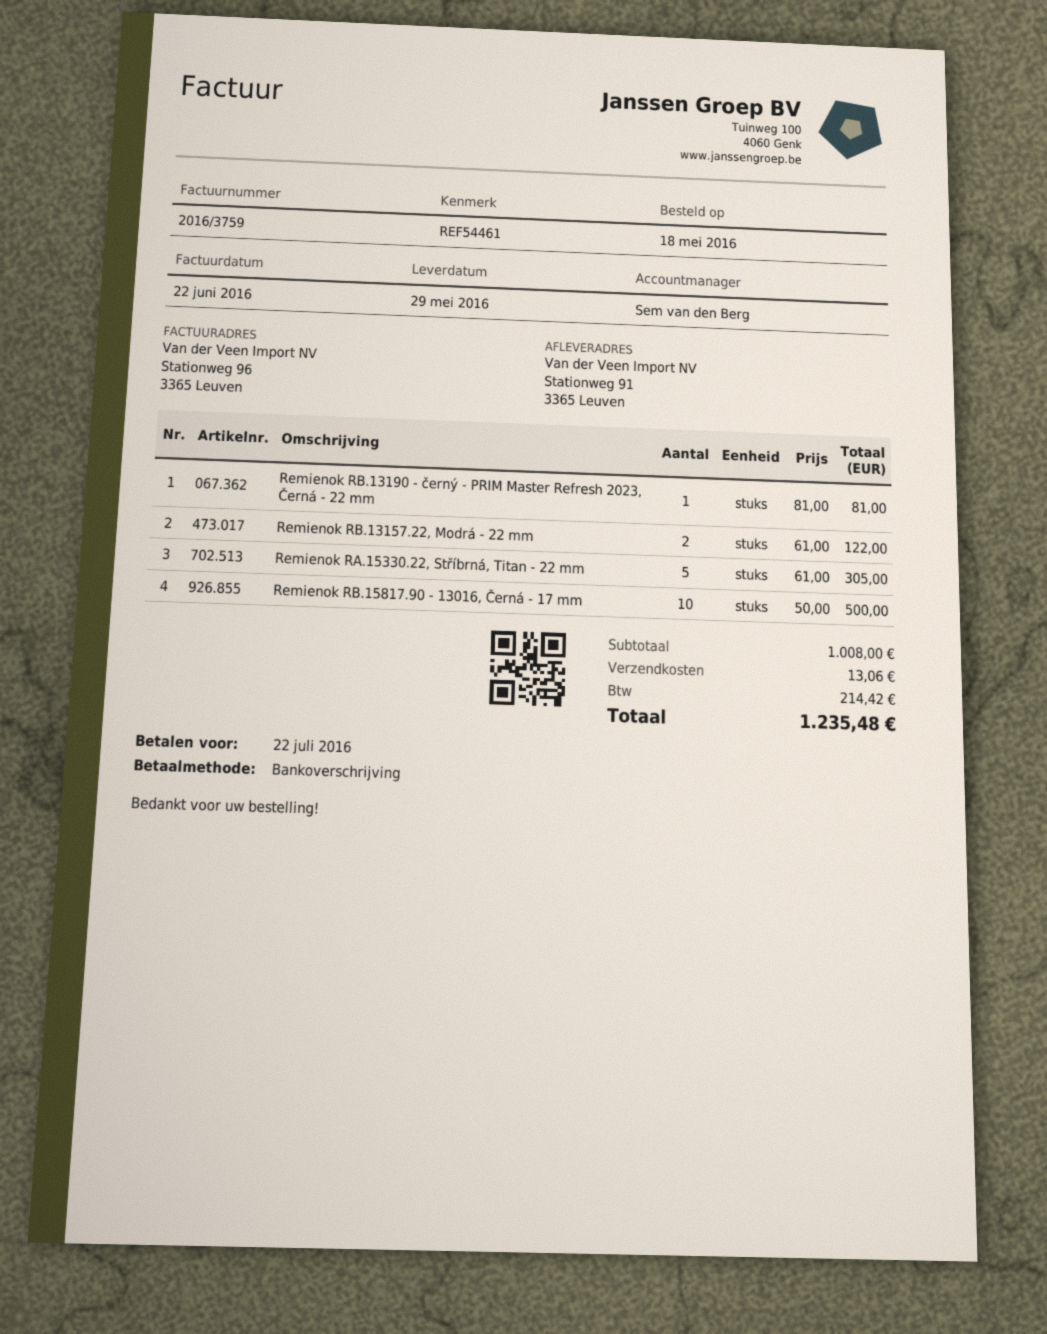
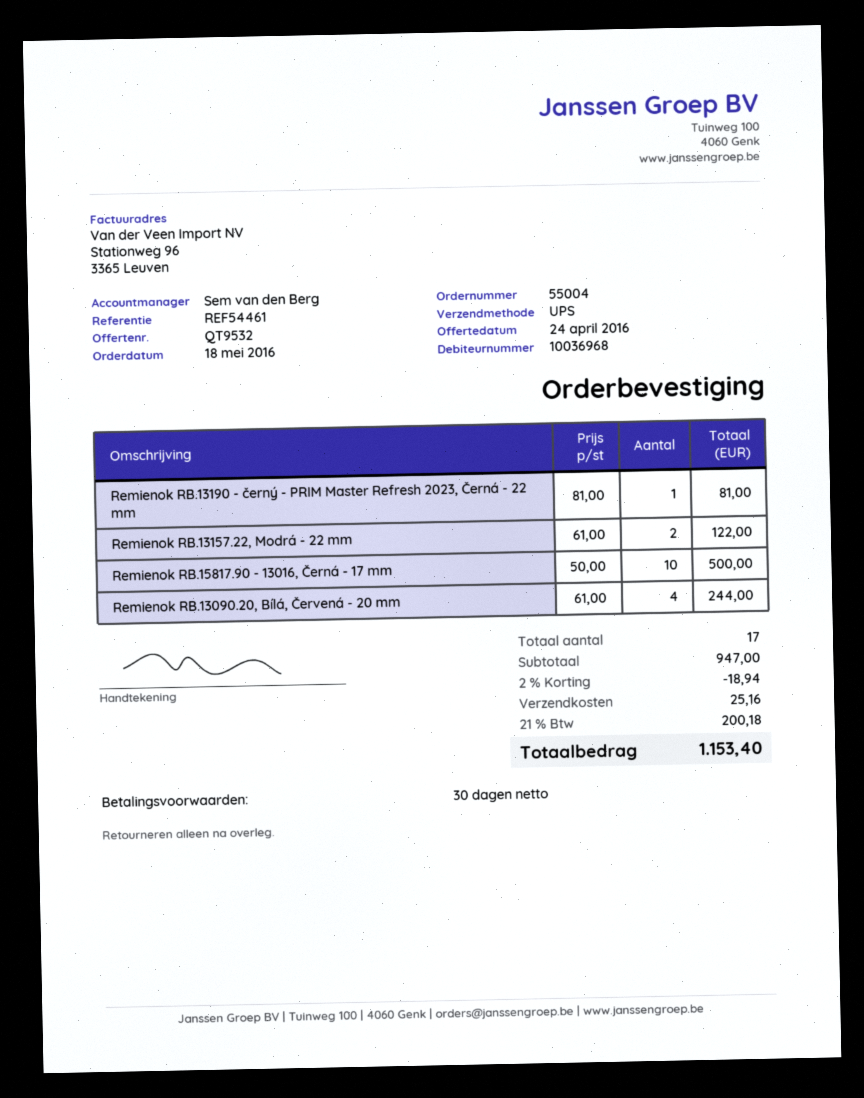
Remienok RA.15330.22, Stříbrná, Titan - 22 mm: 5 x 61.00 = 305.00 -> none
Remienok RB.13090.20, Bílá, Červená - 20 mm: none -> 4 x 61.00 = 244.00
subtotal: 1008.00 -> 947.00
discount: none -> 2% = 18.94
shipping: 13.06 -> 25.16
tax: 214.42 -> 200.18
total: 1235.48 -> 1153.40

